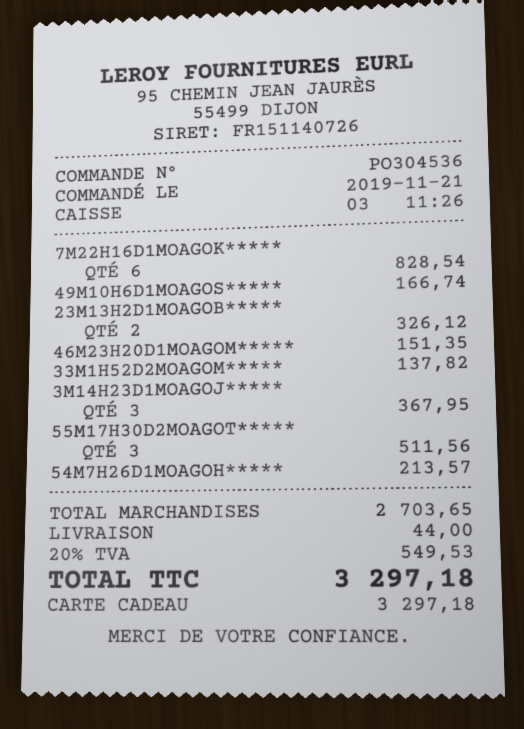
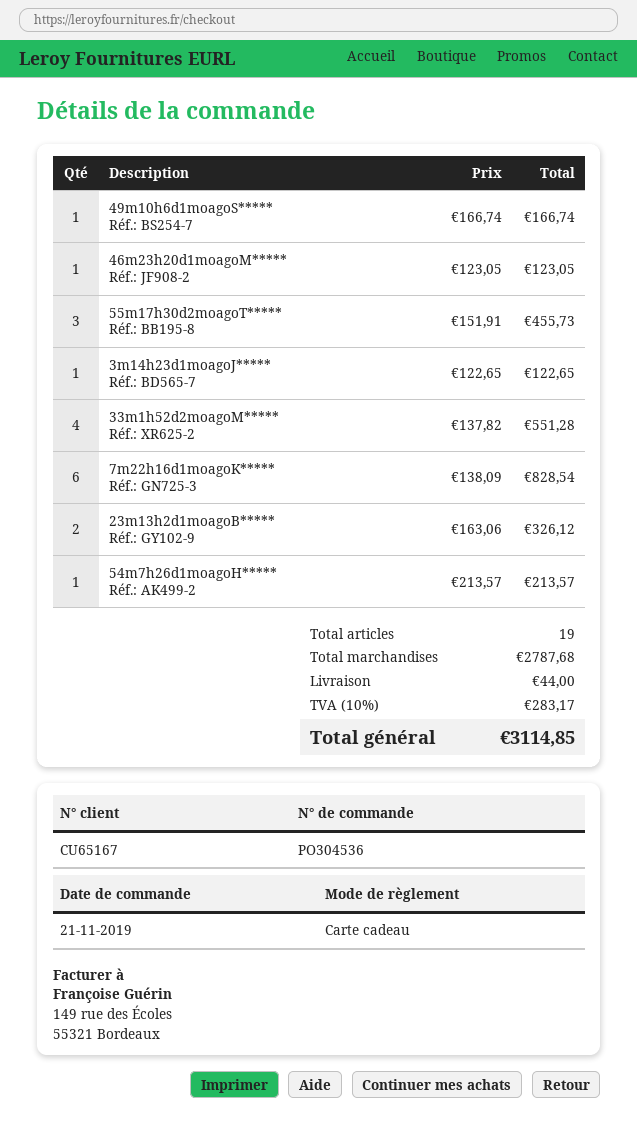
46M23H20D1MOAGOM*****: 1 for 151.35 -> 1 for 123.05
33M1H52D2MOAGOM*****: 1 for 137.82 -> 4 for 551.28
3M14H23D1MOAGOJ*****: 3 for 367.95 -> 1 for 122.65
55M17H30D2MOAGOT*****: 3 for 511.56 -> 3 for 455.73
subtotal: 2703.65 -> 2787.68
tax: 20% = 549.53 -> 10% = 283.17
total: 3297.18 -> 3114.85

